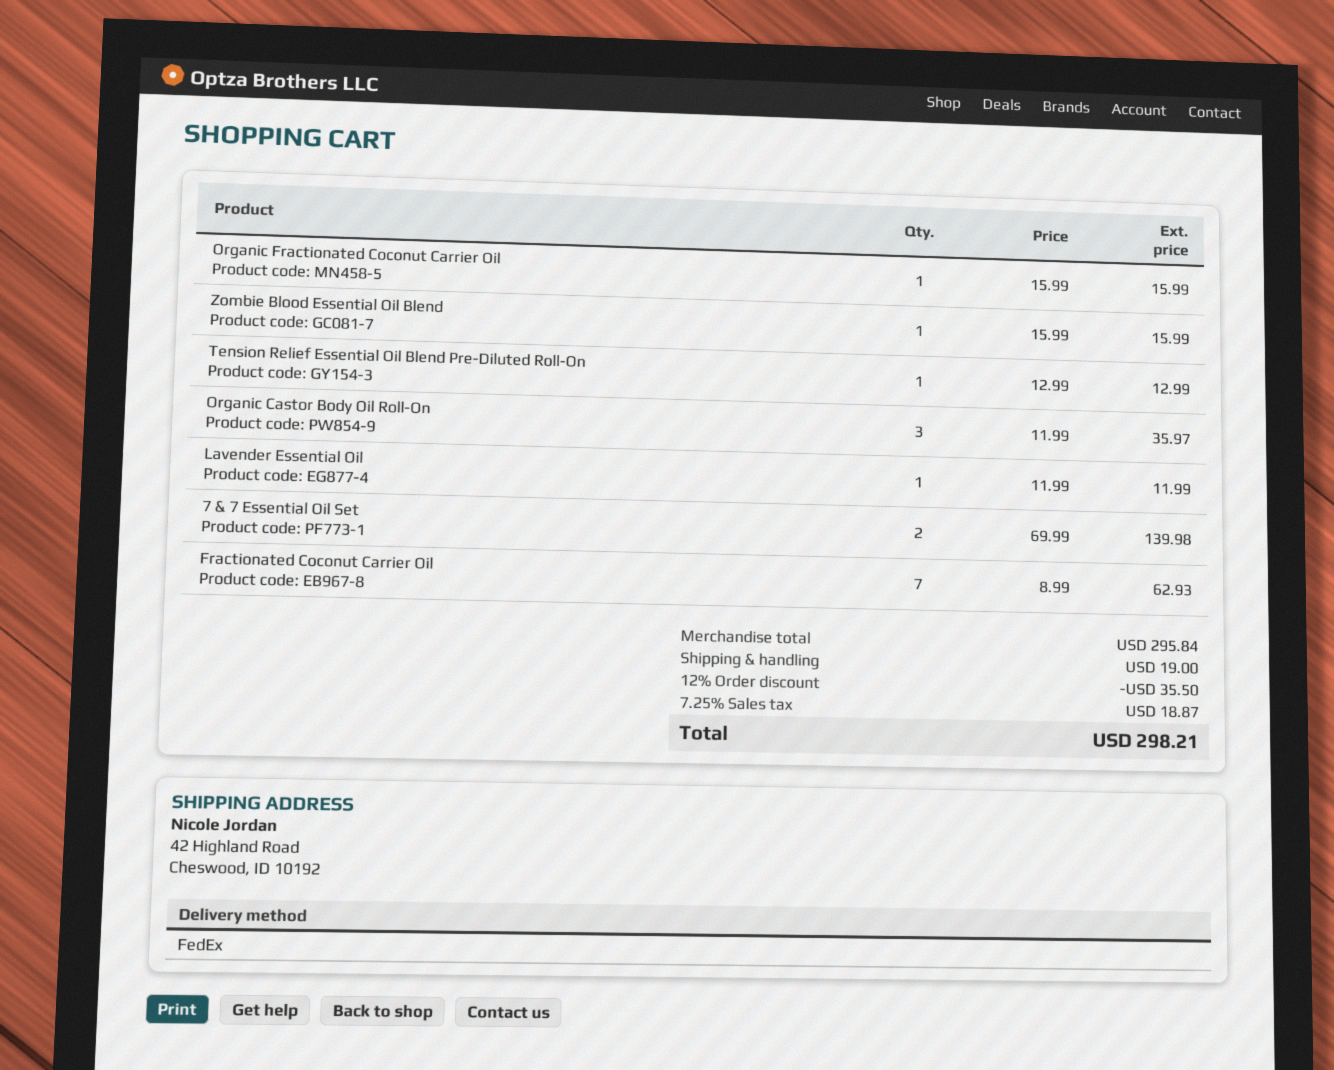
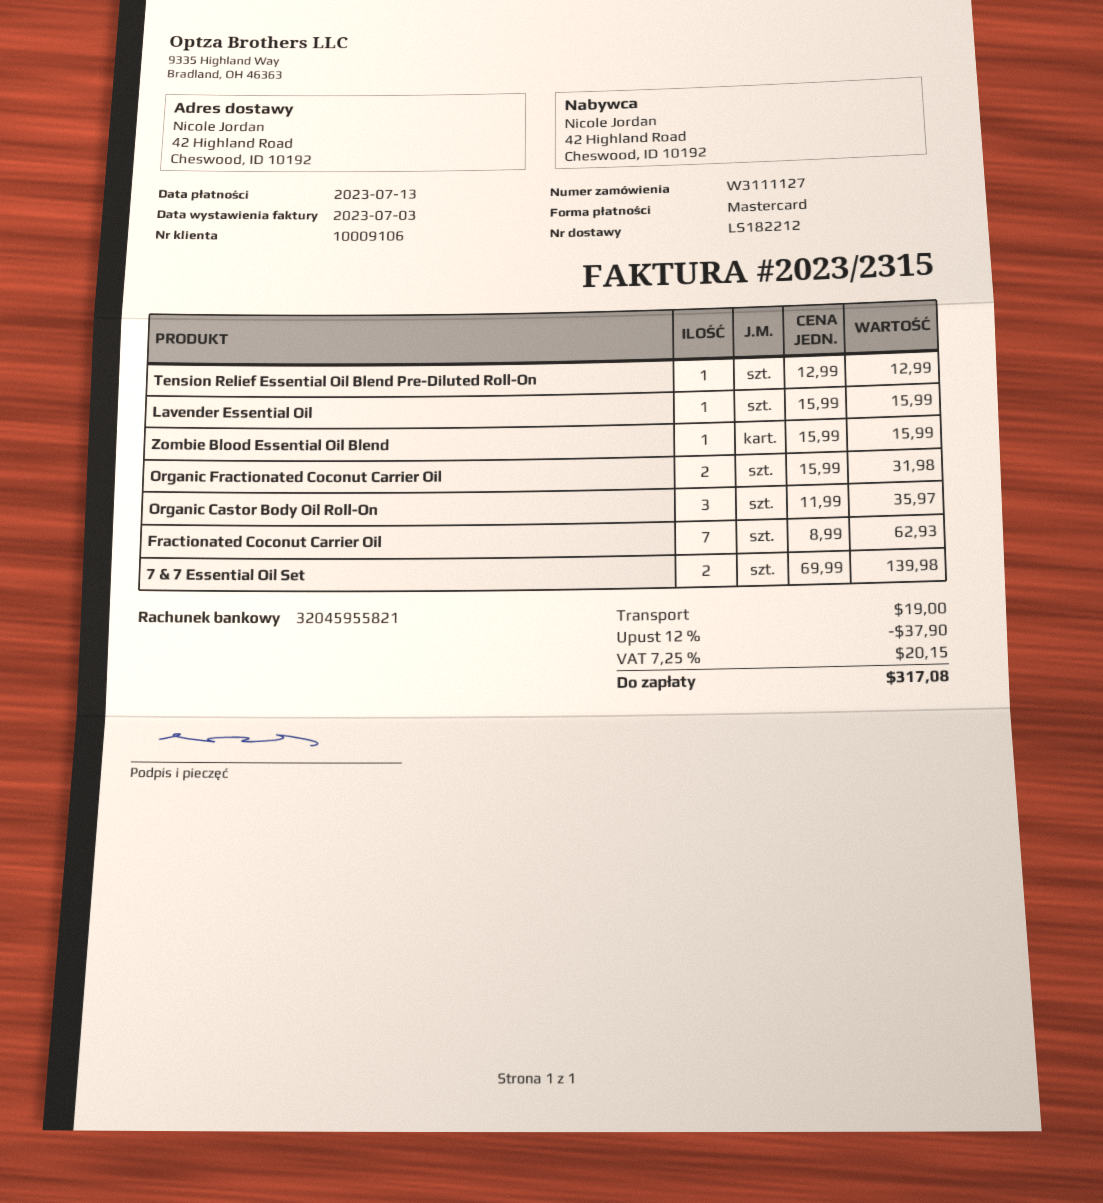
Organic Fractionated Coconut Carrier Oil: 1 x 15.99 = 15.99 -> 2 x 15.99 = 31.98
Lavender Essential Oil: 1 x 11.99 = 11.99 -> 1 x 15.99 = 15.99
discount: 12% = 35.50 -> 12% = 37.90
tax: 7.25% = 18.87 -> 7.25% = 20.15
total: 298.21 -> 317.08

